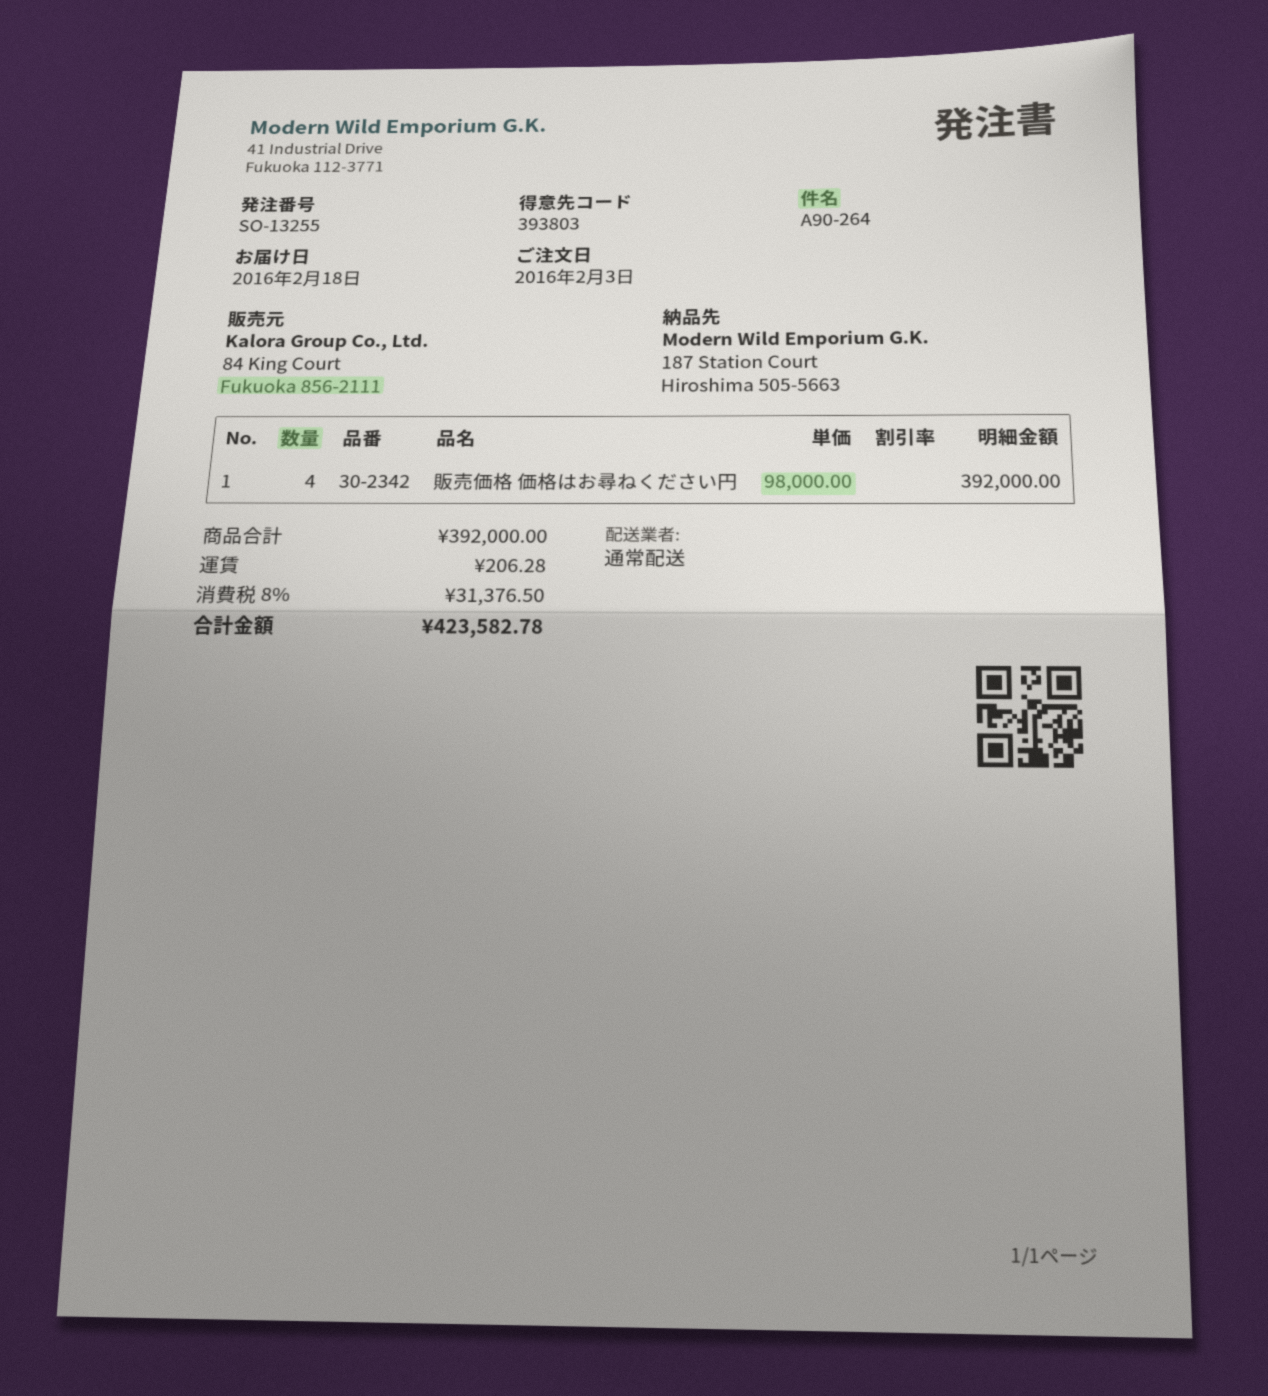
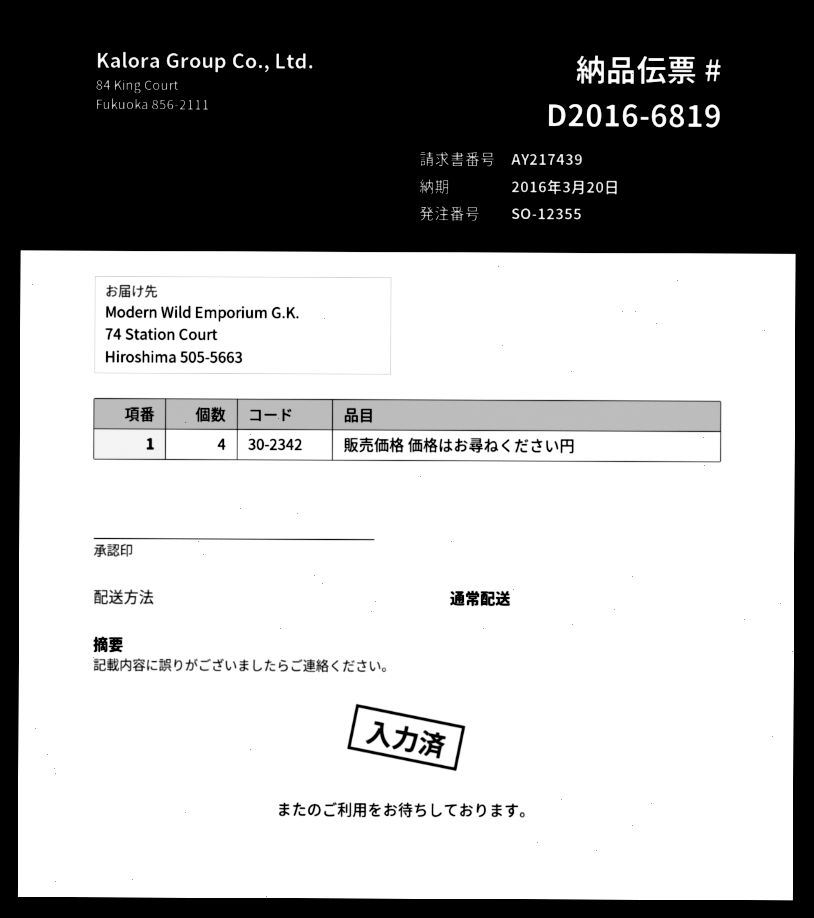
order number: SO-13255 -> SO-12355
delivery date: 2016-02-18 -> 2016-03-20
ship to: 187 Station Court, Hiroshima 505-5663 -> 74 Station Court, Hiroshima 505-5663

